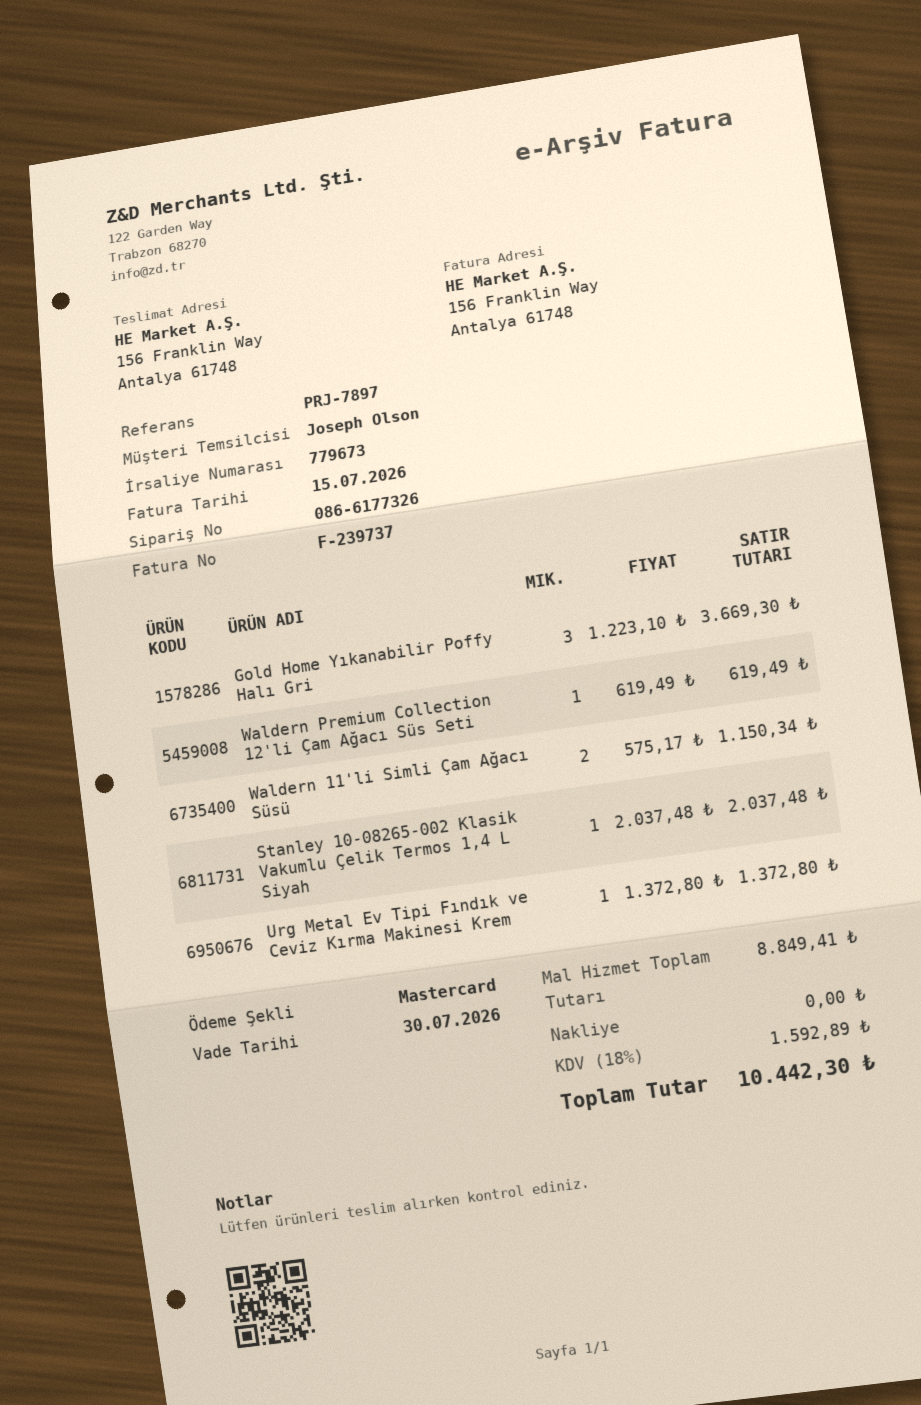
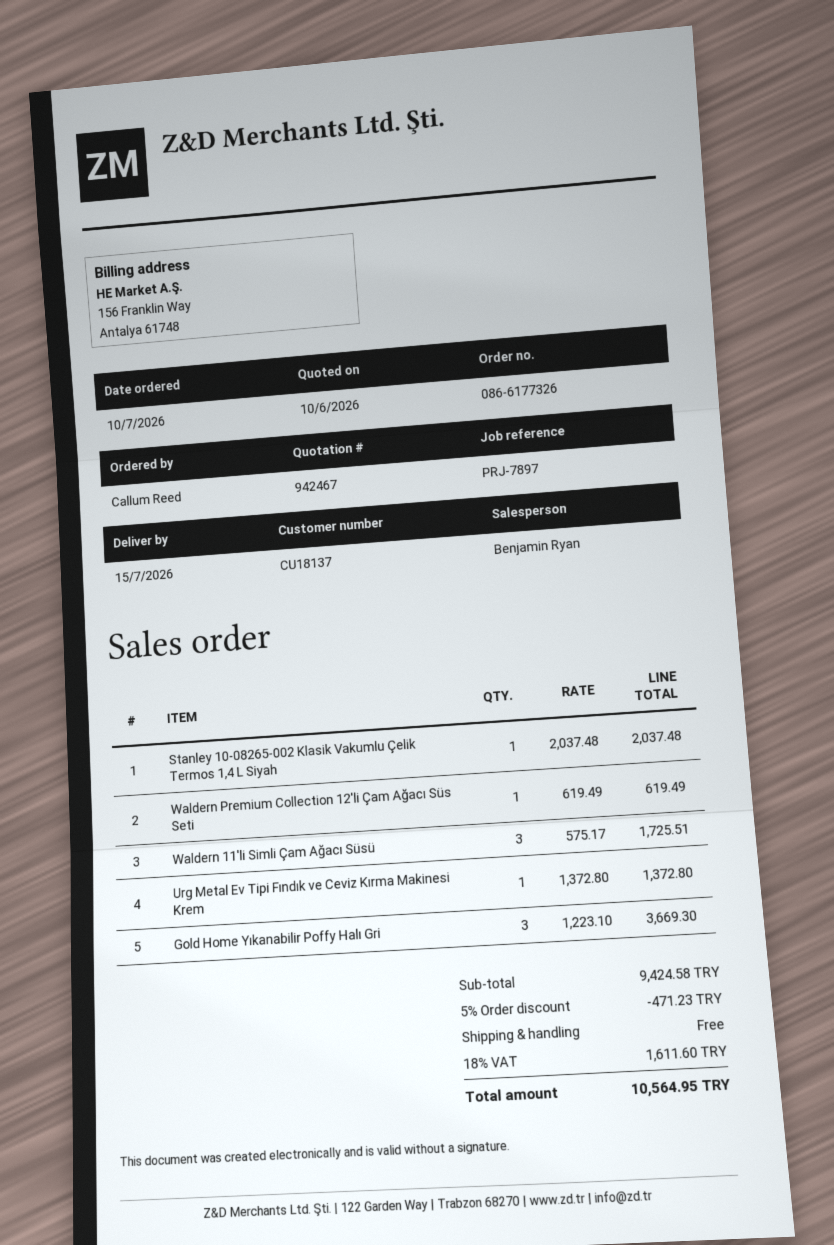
sales rep: Joseph Olson -> Benjamin Ryan
Waldern 11'li Simli Çam Ağacı Süsü: 2 x 575.17 = 1150.34 -> 3 x 575.17 = 1725.51
subtotal: 8849.41 -> 9424.58
discount: none -> 5% = 471.23
tax: 18% = 1592.89 -> 18% = 1611.60
total: 10442.30 -> 10564.95

